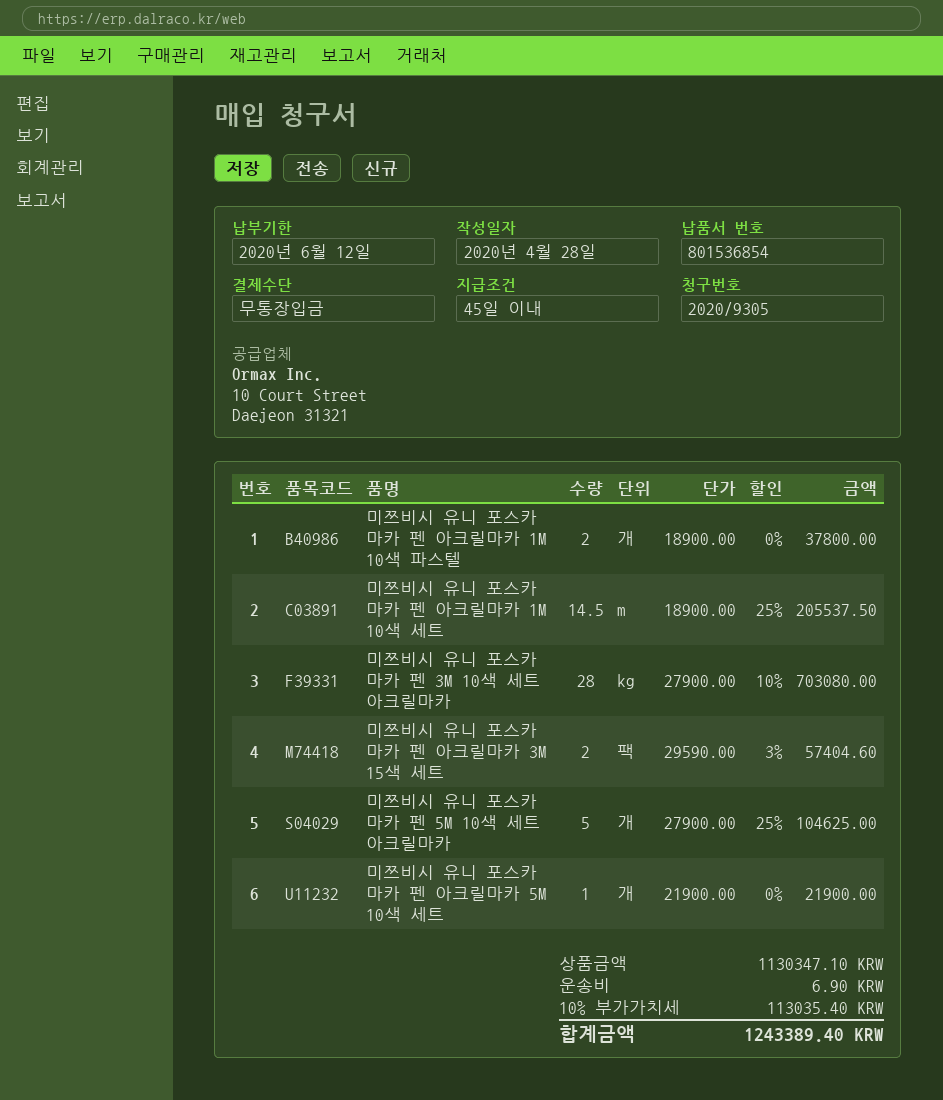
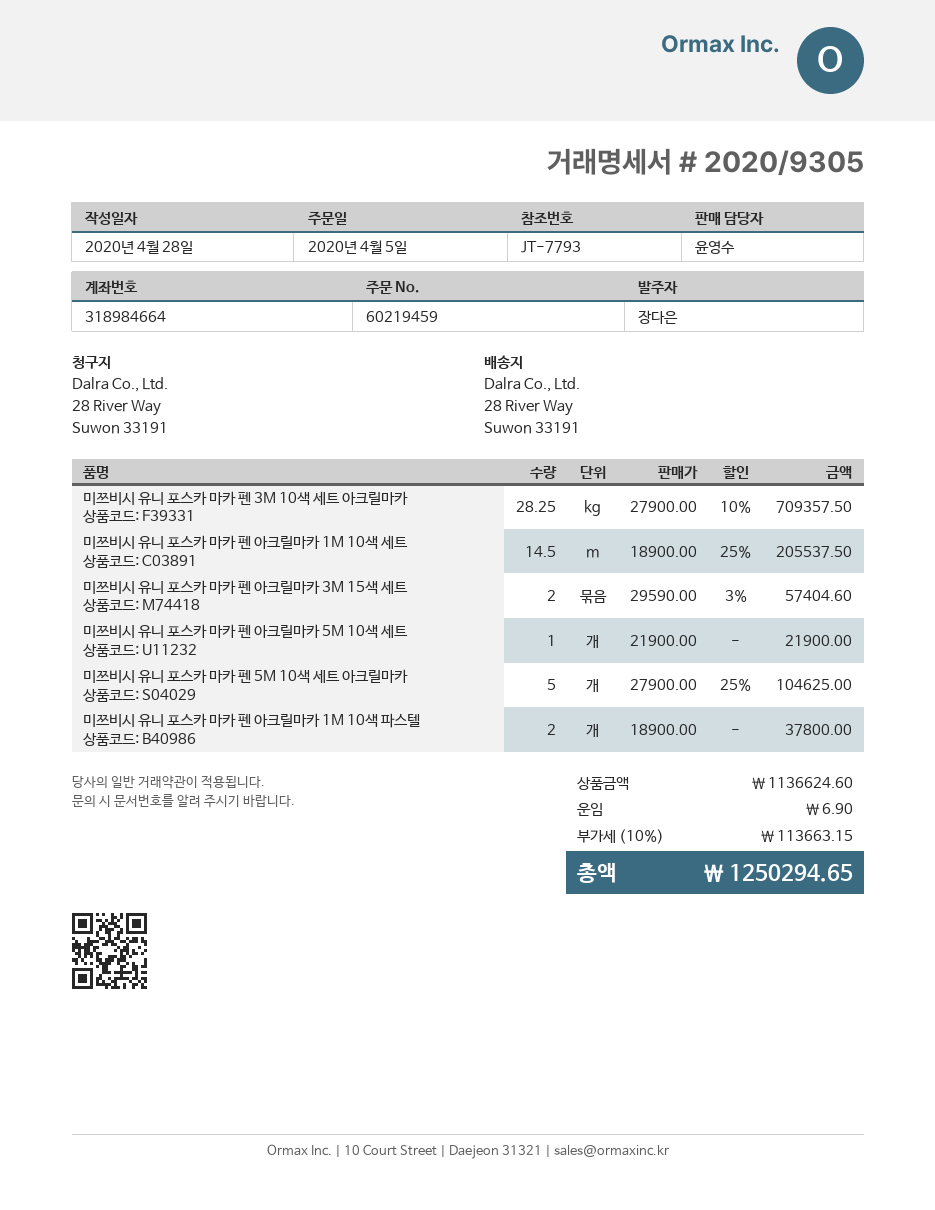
미쯔비시 유니 포스카 마카 펜 3M 10색 세트 아크릴마카: 28 x 27900.00 - 10% = 703080.00 -> 28.25 x 27900.00 - 10% = 709357.50
subtotal: 1130347.10 -> 1136624.60
tax: 10% = 113035.40 -> 10% = 113663.15
total: 1243389.40 -> 1250294.65

